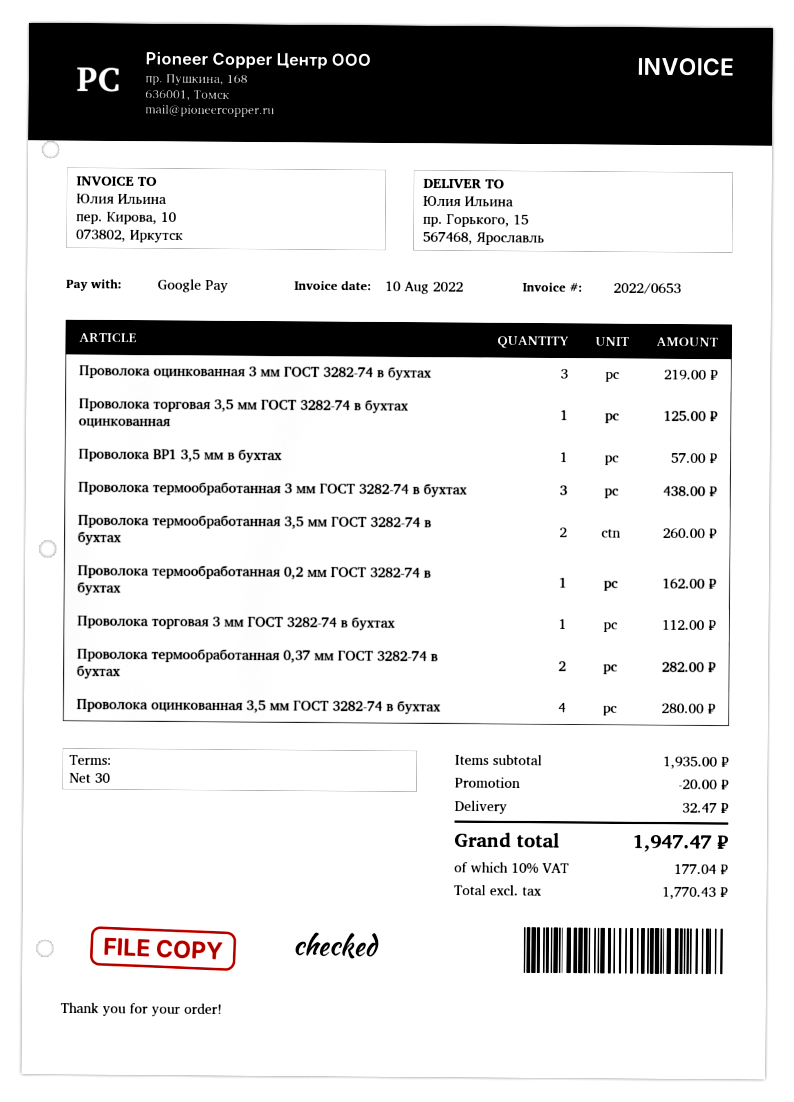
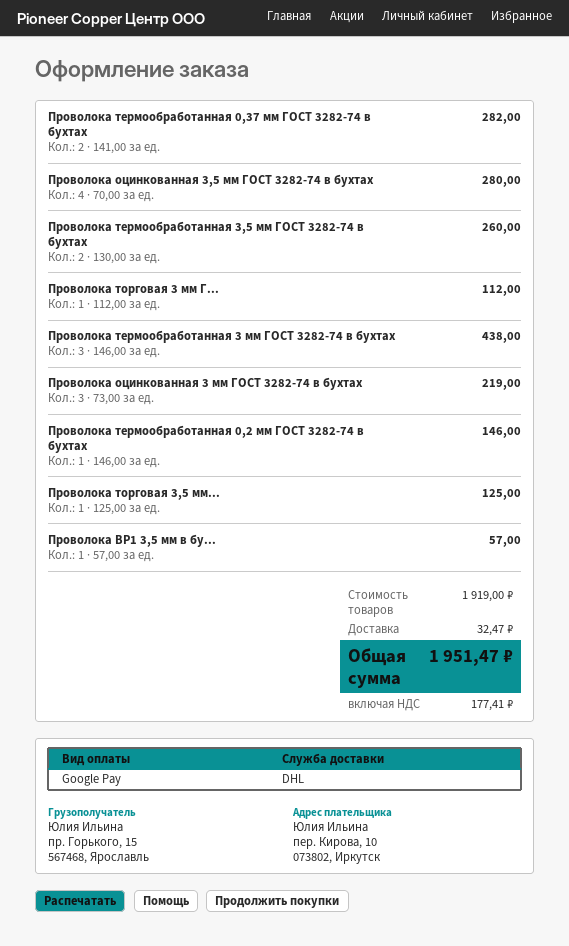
Проволока термообработанная 0,2 мм ГОСТ 3282-74 в бухтах: 1 for 162.00 -> 1 for 146.00
subtotal: 1935.00 -> 1919.00
discount: 20.00 -> none
tax: 177.04 -> 177.41
total: 1947.47 -> 1951.47

